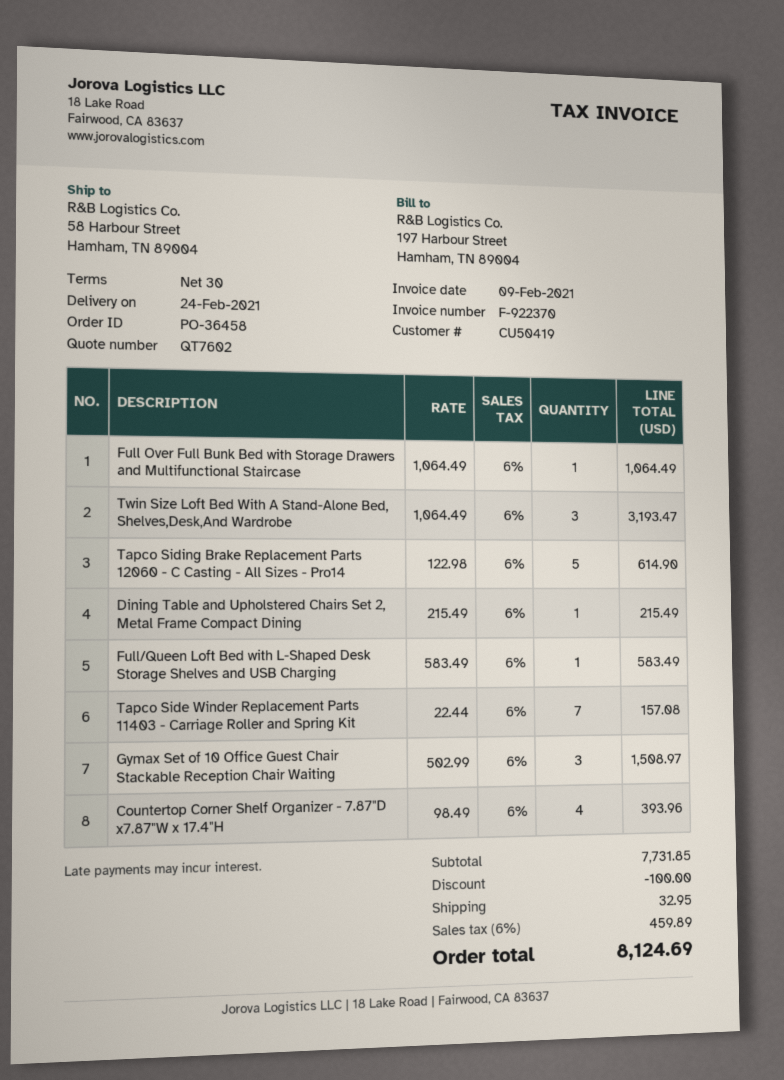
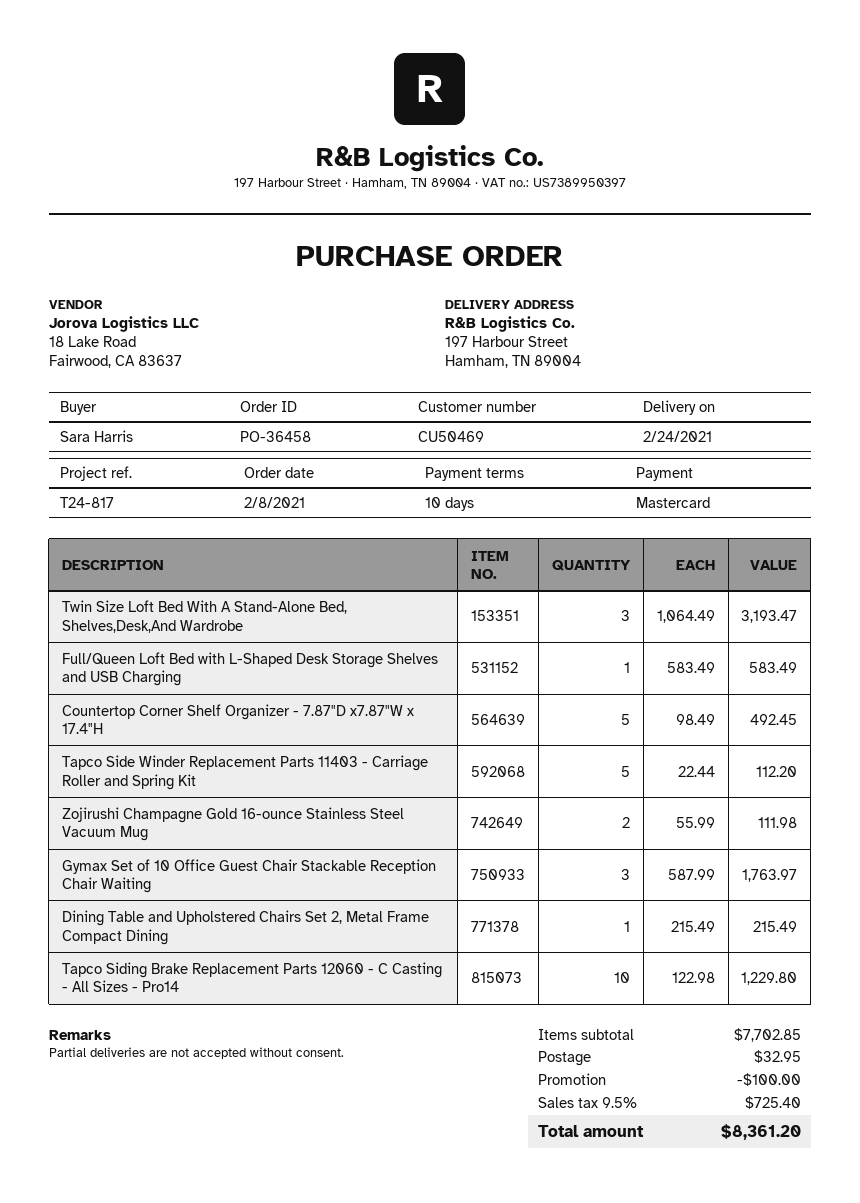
payment terms: 30 days -> 10 days
customer number: CU50419 -> CU50469
ship to: 58 Harbour Street, Hamham, TN 89004 -> 197 Harbour Street, Hamham, TN 89004
Full Over Full Bunk Bed with Storage Drawers and Multifunctional Staircase: 1 x 1064.49 = 1064.49 -> none
Tapco Siding Brake Replacement Parts 12060 - C Casting - All Sizes - Pro14: 5 x 122.98 = 614.90 -> 10 x 122.98 = 1229.80
Tapco Side Winder Replacement Parts 11403 - Carriage Roller and Spring Kit: 7 x 22.44 = 157.08 -> 5 x 22.44 = 112.20
Gymax Set of 10 Office Guest Chair Stackable Reception Chair Waiting: 3 x 502.99 = 1508.97 -> 3 x 587.99 = 1763.97
Countertop Corner Shelf Organizer - 7.87"D x7.87"W x 17.4"H: 4 x 98.49 = 393.96 -> 5 x 98.49 = 492.45
Zojirushi Champagne Gold 16-ounce Stainless Steel Vacuum Mug: none -> 2 x 55.99 = 111.98
subtotal: 7731.85 -> 7702.85
tax: 6% = 459.89 -> 9.5% = 725.40
total: 8124.69 -> 8361.20

